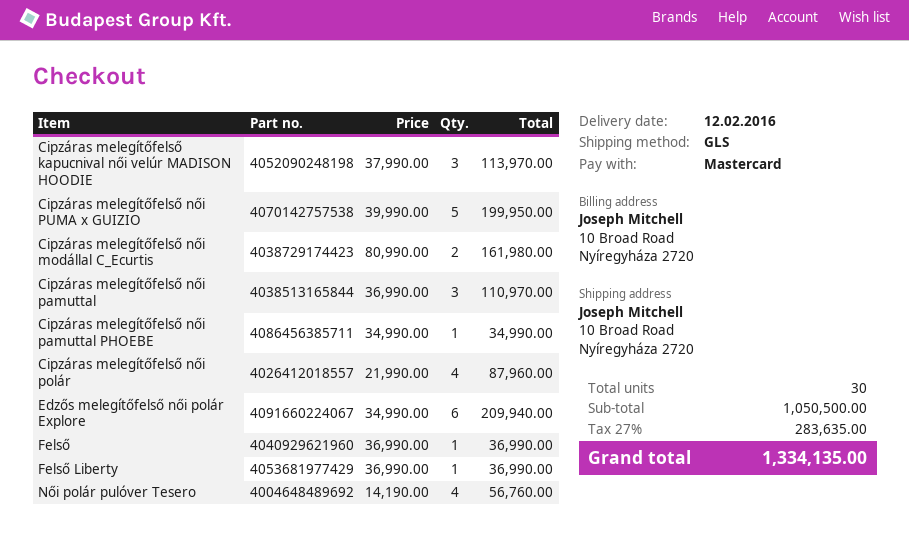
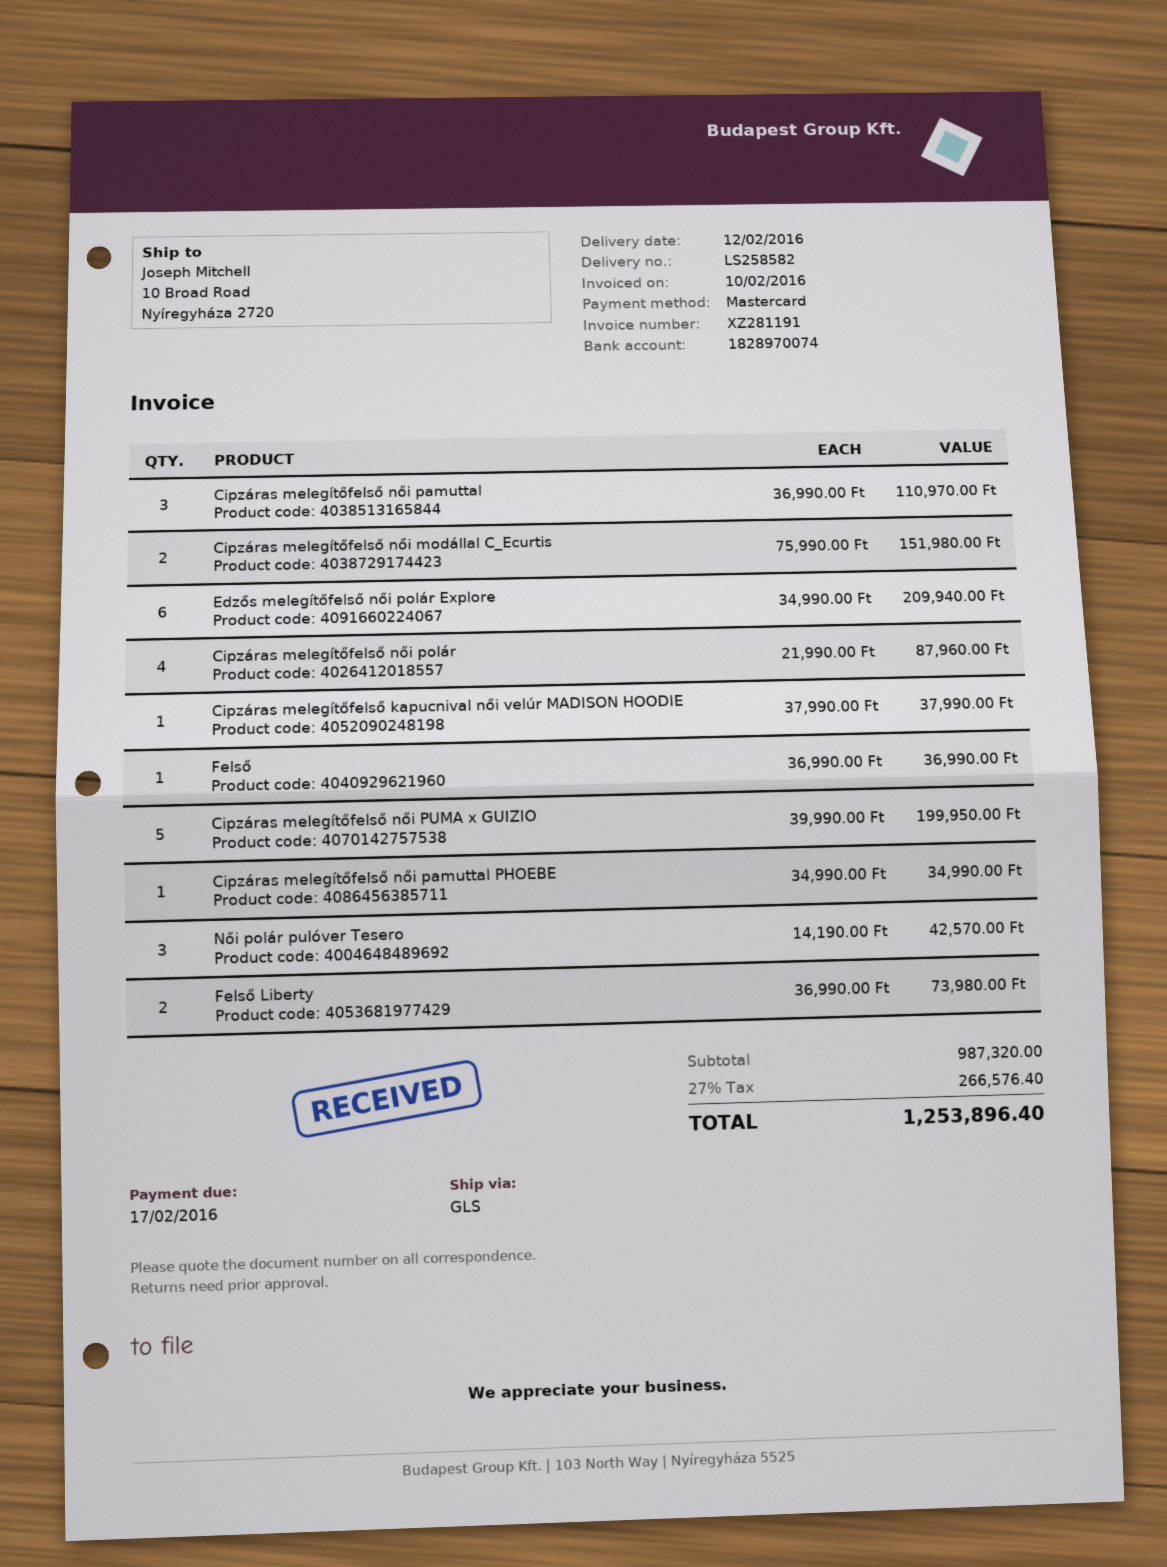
Cipzáras melegítőfelső kapucnival női velúr MADISON HOODIE: 3 x 37990.00 = 113970.00 -> 1 x 37990.00 = 37990.00
Cipzáras melegítőfelső női modállal C_Ecurtis: 2 x 80990.00 = 161980.00 -> 2 x 75990.00 = 151980.00
Felső Liberty: 1 x 36990.00 = 36990.00 -> 2 x 36990.00 = 73980.00
Női polár pulóver Tesero: 4 x 14190.00 = 56760.00 -> 3 x 14190.00 = 42570.00
subtotal: 1050500.00 -> 987320.00
tax: 27% = 283635.00 -> 27% = 266576.40
total: 1334135.00 -> 1253896.40

